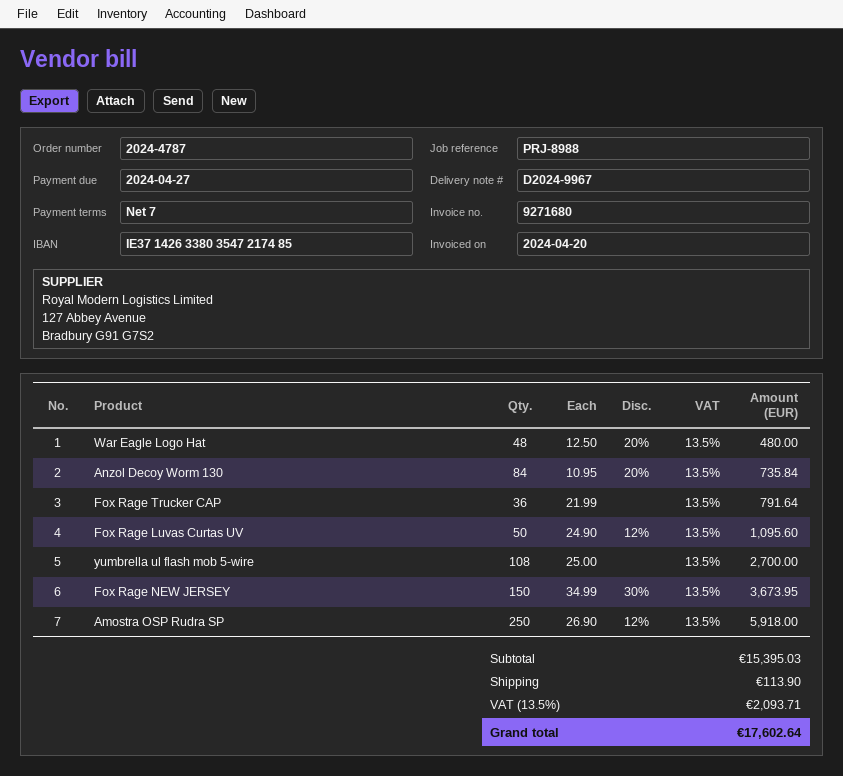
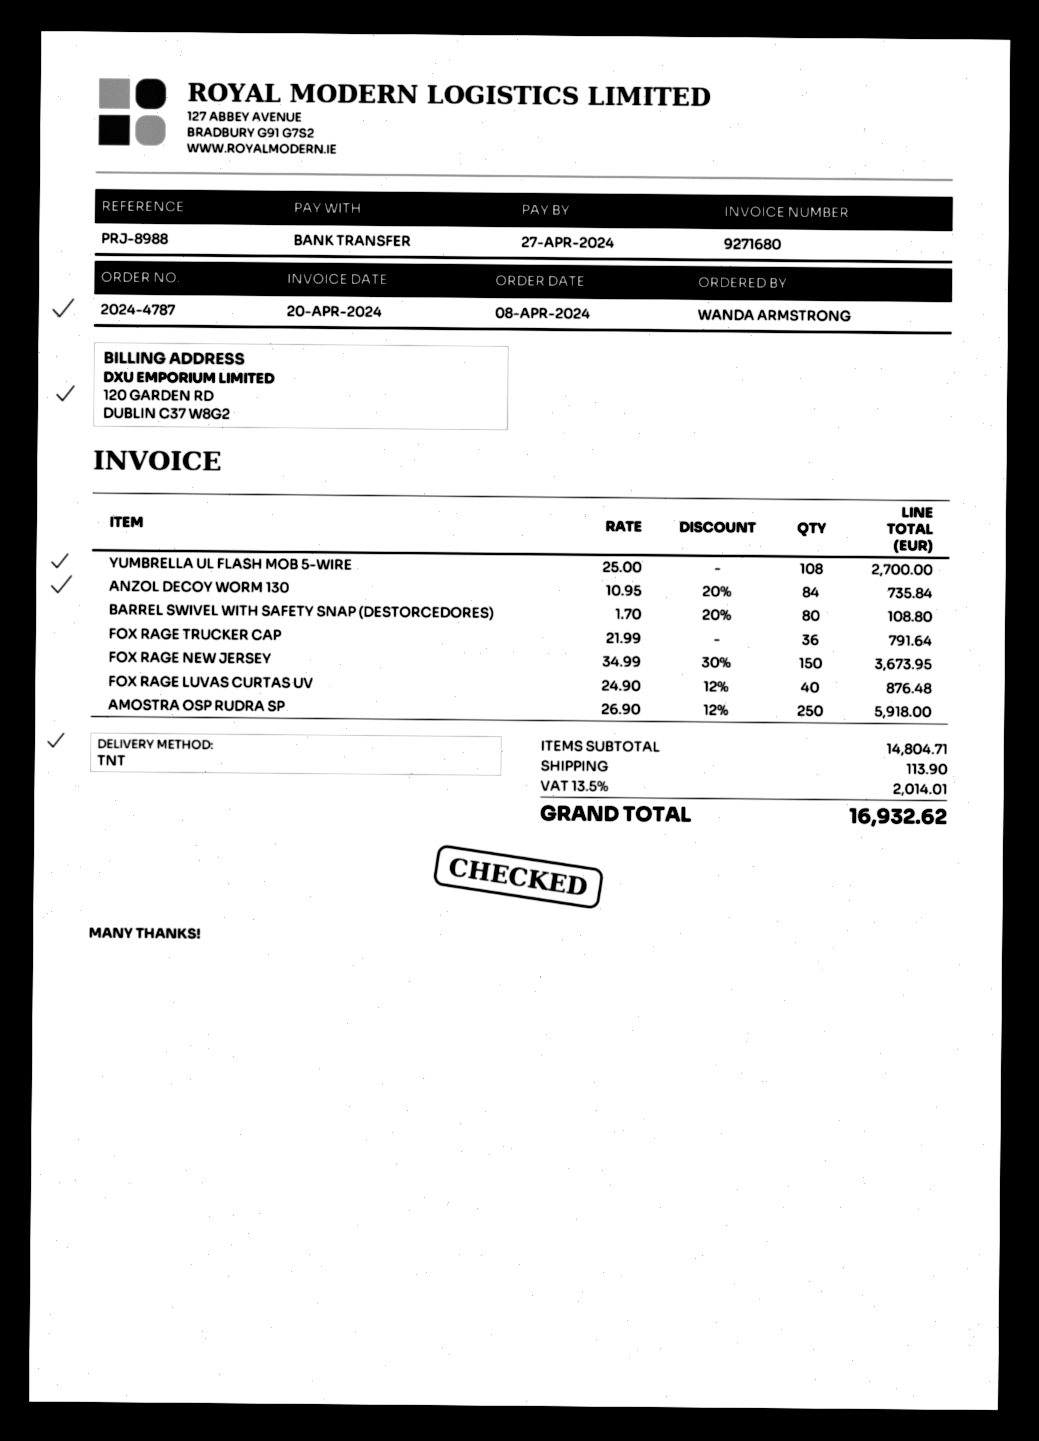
War Eagle Logo Hat: 48 x 12.50 - 20% = 480.00 -> none
Fox Rage Luvas Curtas UV: 50 x 24.90 - 12% = 1095.60 -> 40 x 24.90 - 12% = 876.48
BARREL SWIVEL WITH SAFETY SNAP (DESTORCEDORES): none -> 80 x 1.70 - 20% = 108.80
subtotal: 15395.03 -> 14804.71
tax: 13.5% = 2093.71 -> 13.5% = 2014.01
total: 17602.64 -> 16932.62

